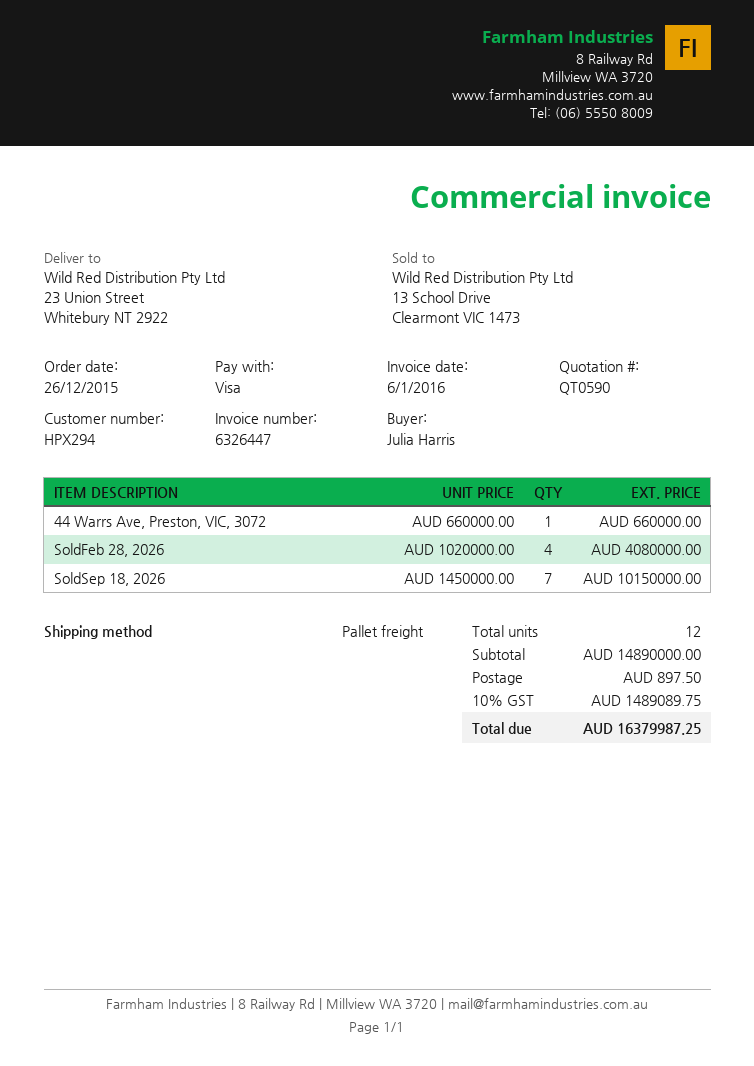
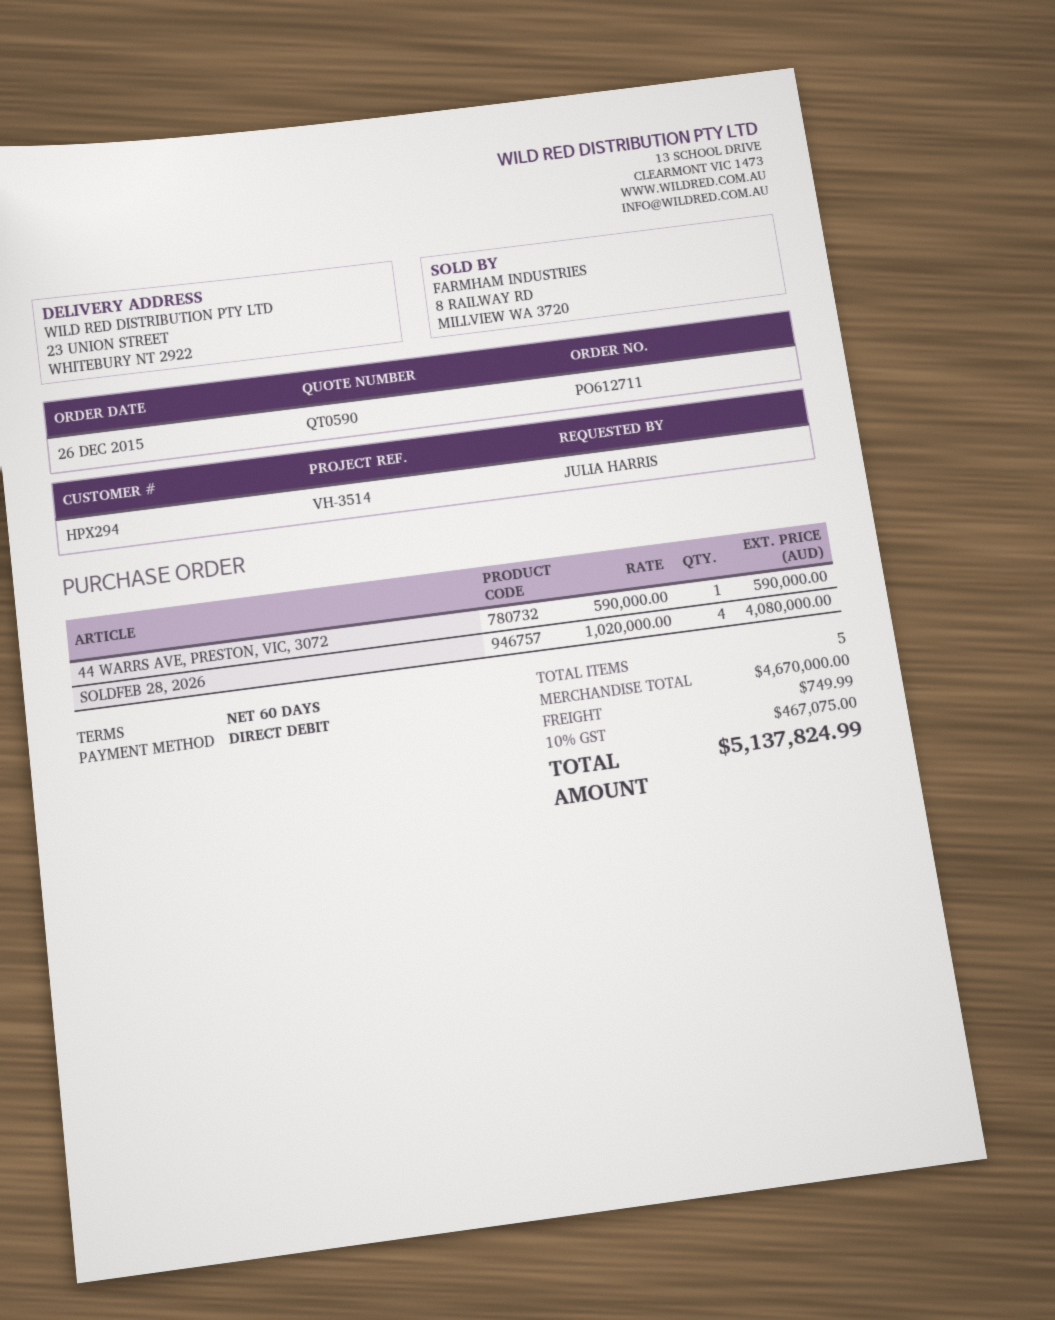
payment method: Visa -> direct debit
44 Warrs Ave, Preston, VIC, 3072: 1 x 660000.00 = 660000.00 -> 1 x 590000.00 = 590000.00
SoldSep 18, 2026: 7 x 1450000.00 = 10150000.00 -> none
total quantity: 12 -> 5
subtotal: 14890000.00 -> 4670000.00
shipping: 897.50 -> 749.99
tax: 10% = 1489089.75 -> 10% = 467075.00
total: 16379987.25 -> 5137824.99

